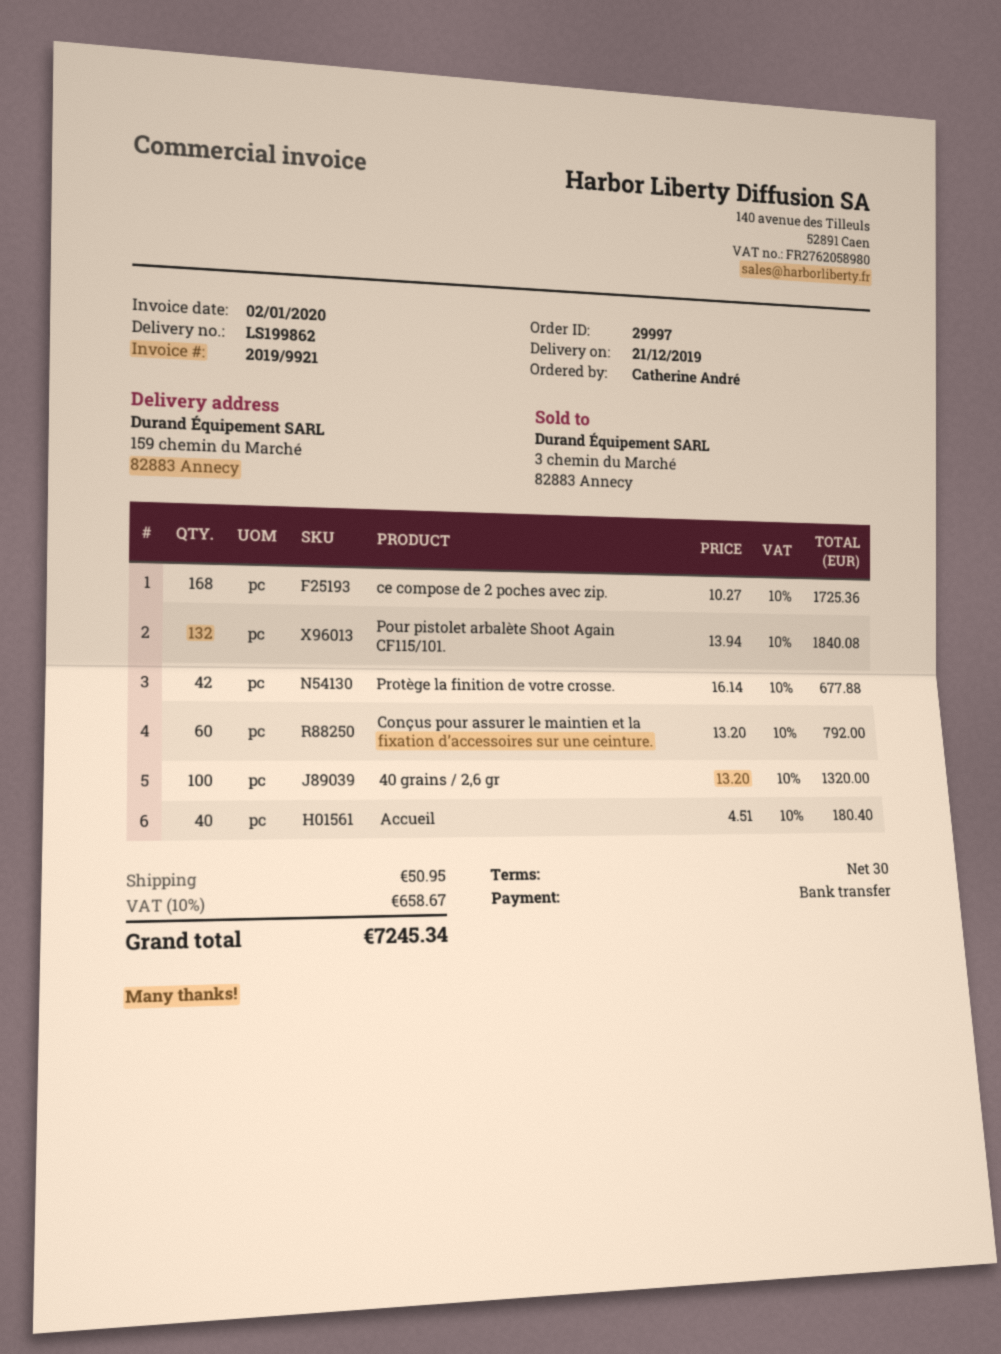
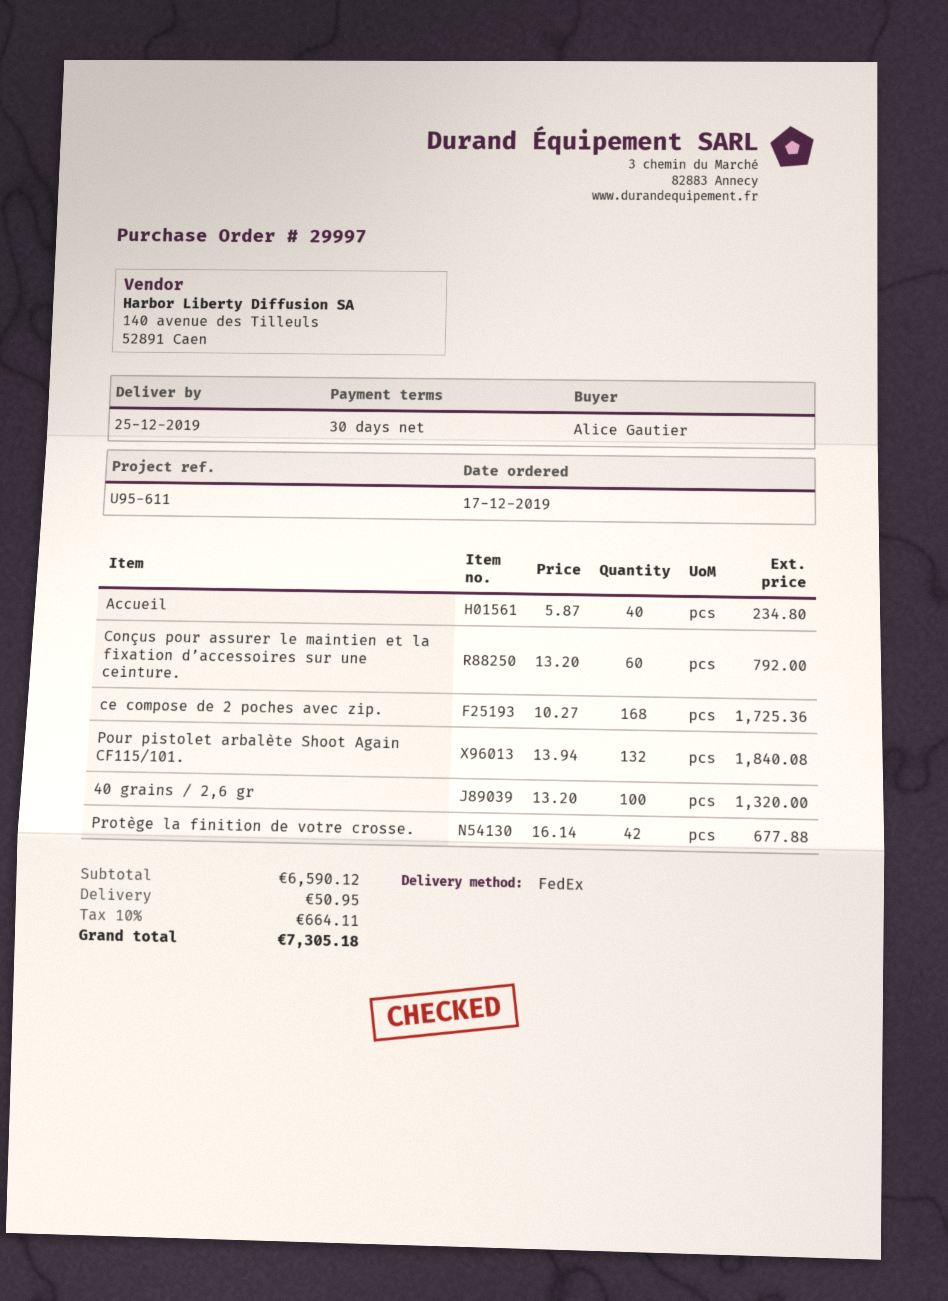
delivery date: 2019-12-21 -> 2019-12-25
ordered by: Catherine André -> Alice Gautier
Accueil: 40 x 4.51 = 180.40 -> 40 x 5.87 = 234.80
tax: 10% = 658.67 -> 10% = 664.11
total: 7245.34 -> 7305.18

